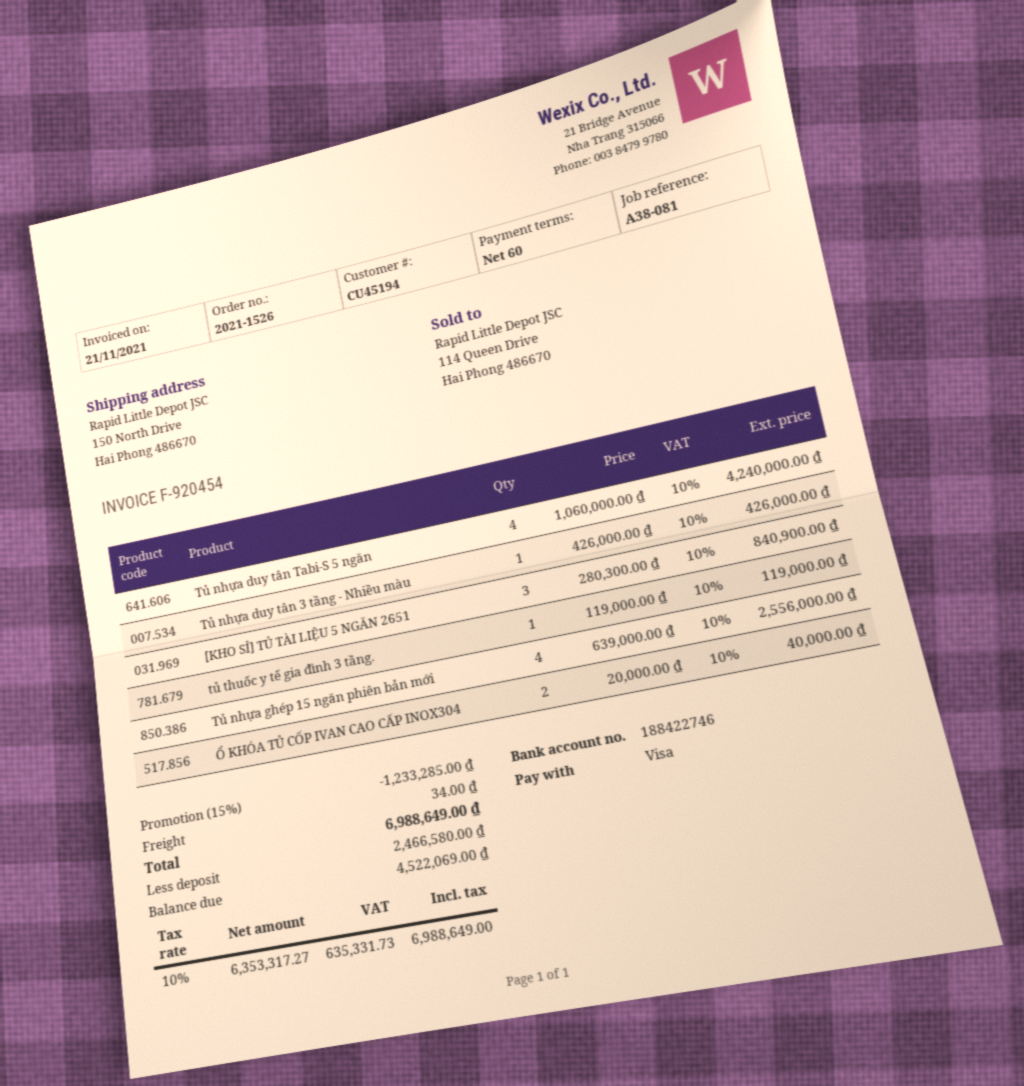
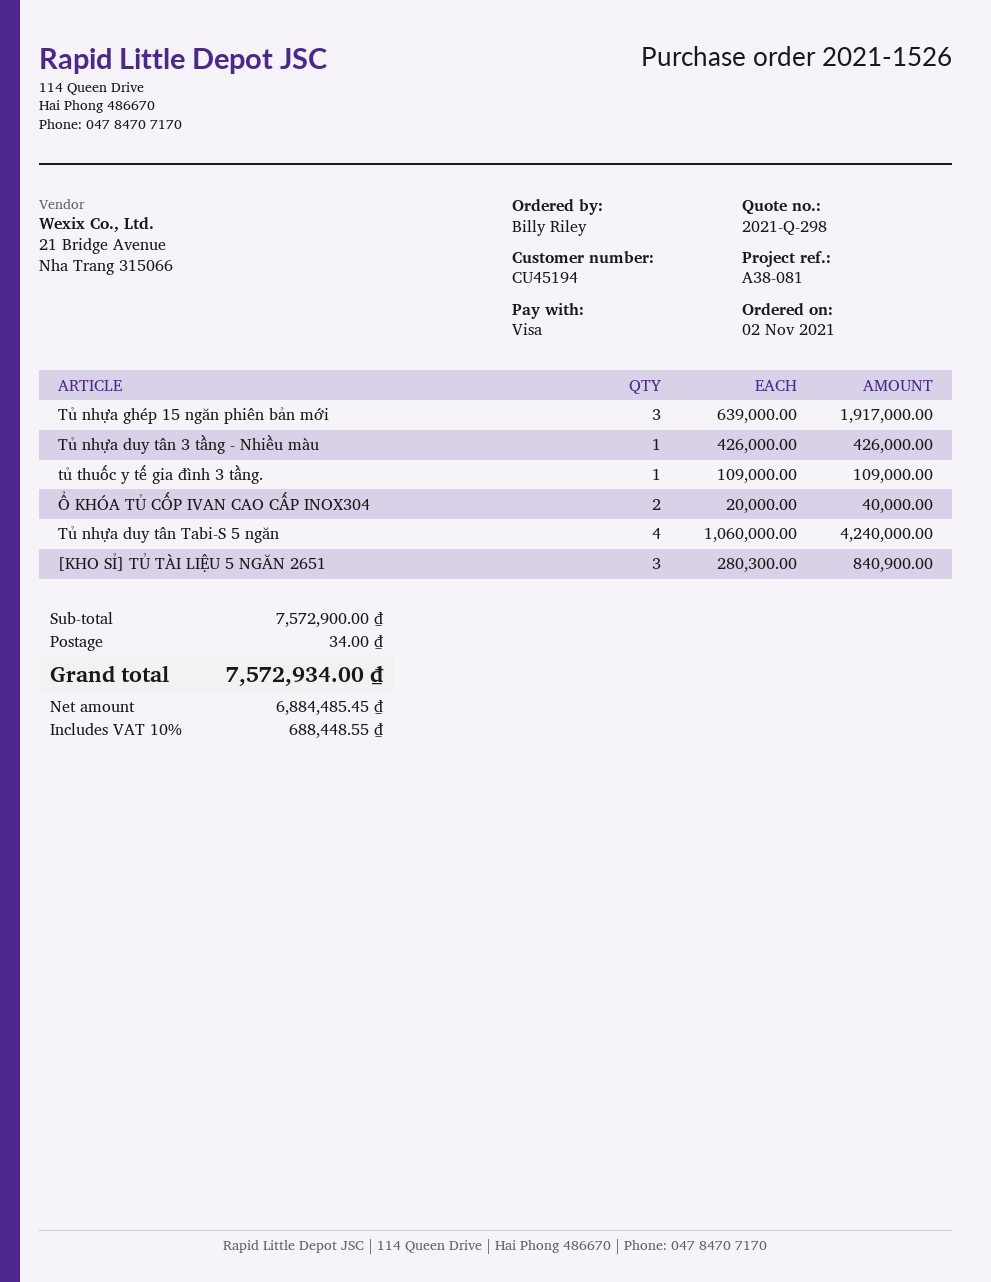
tủ thuốc y tế gia đình 3 tầng.: 1 x 119000.00 = 119000.00 -> 1 x 109000.00 = 109000.00
Tủ nhựa ghép 15 ngăn phiên bản mới: 4 x 639000.00 = 2556000.00 -> 3 x 639000.00 = 1917000.00
discount: 15% = 1233285.00 -> none
net: 6353317.27 -> 6884485.45
tax: 10% = 635331.73 -> 10% = 688448.55
total: 6988649.00 -> 7572934.00

